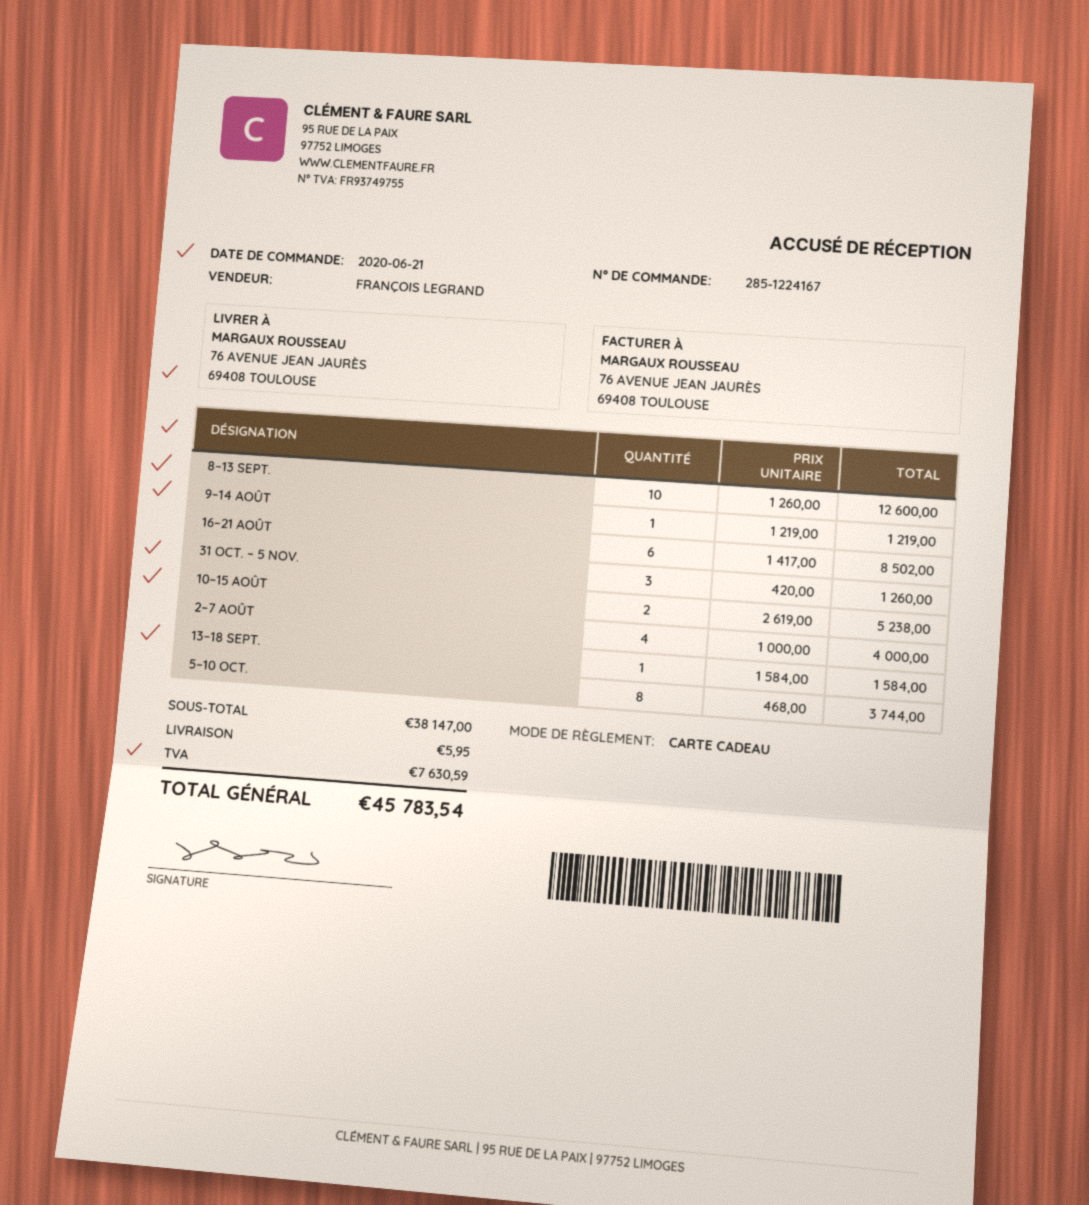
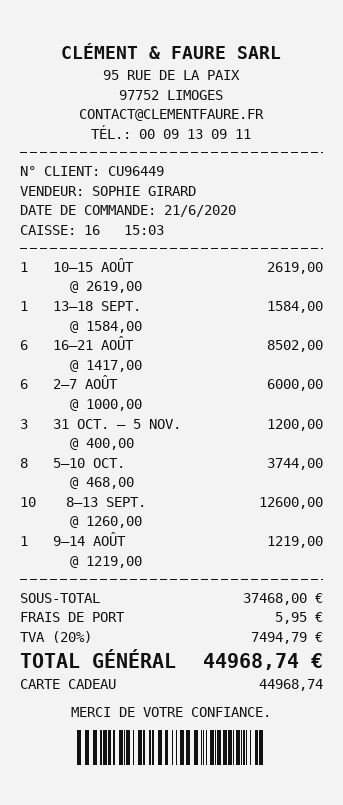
sales rep: FRANÇOIS LEGRAND -> SOPHIE GIRARD
31 OCT. – 5 NOV.: 3 x 420.00 = 1260.00 -> 3 x 400.00 = 1200.00
10–15 AOÛT: 2 x 2619.00 = 5238.00 -> 1 x 2619.00 = 2619.00
2–7 AOÛT: 4 x 1000.00 = 4000.00 -> 6 x 1000.00 = 6000.00
subtotal: 38147.00 -> 37468.00
tax: 7630.59 -> 7494.79
total: 45783.54 -> 44968.74

